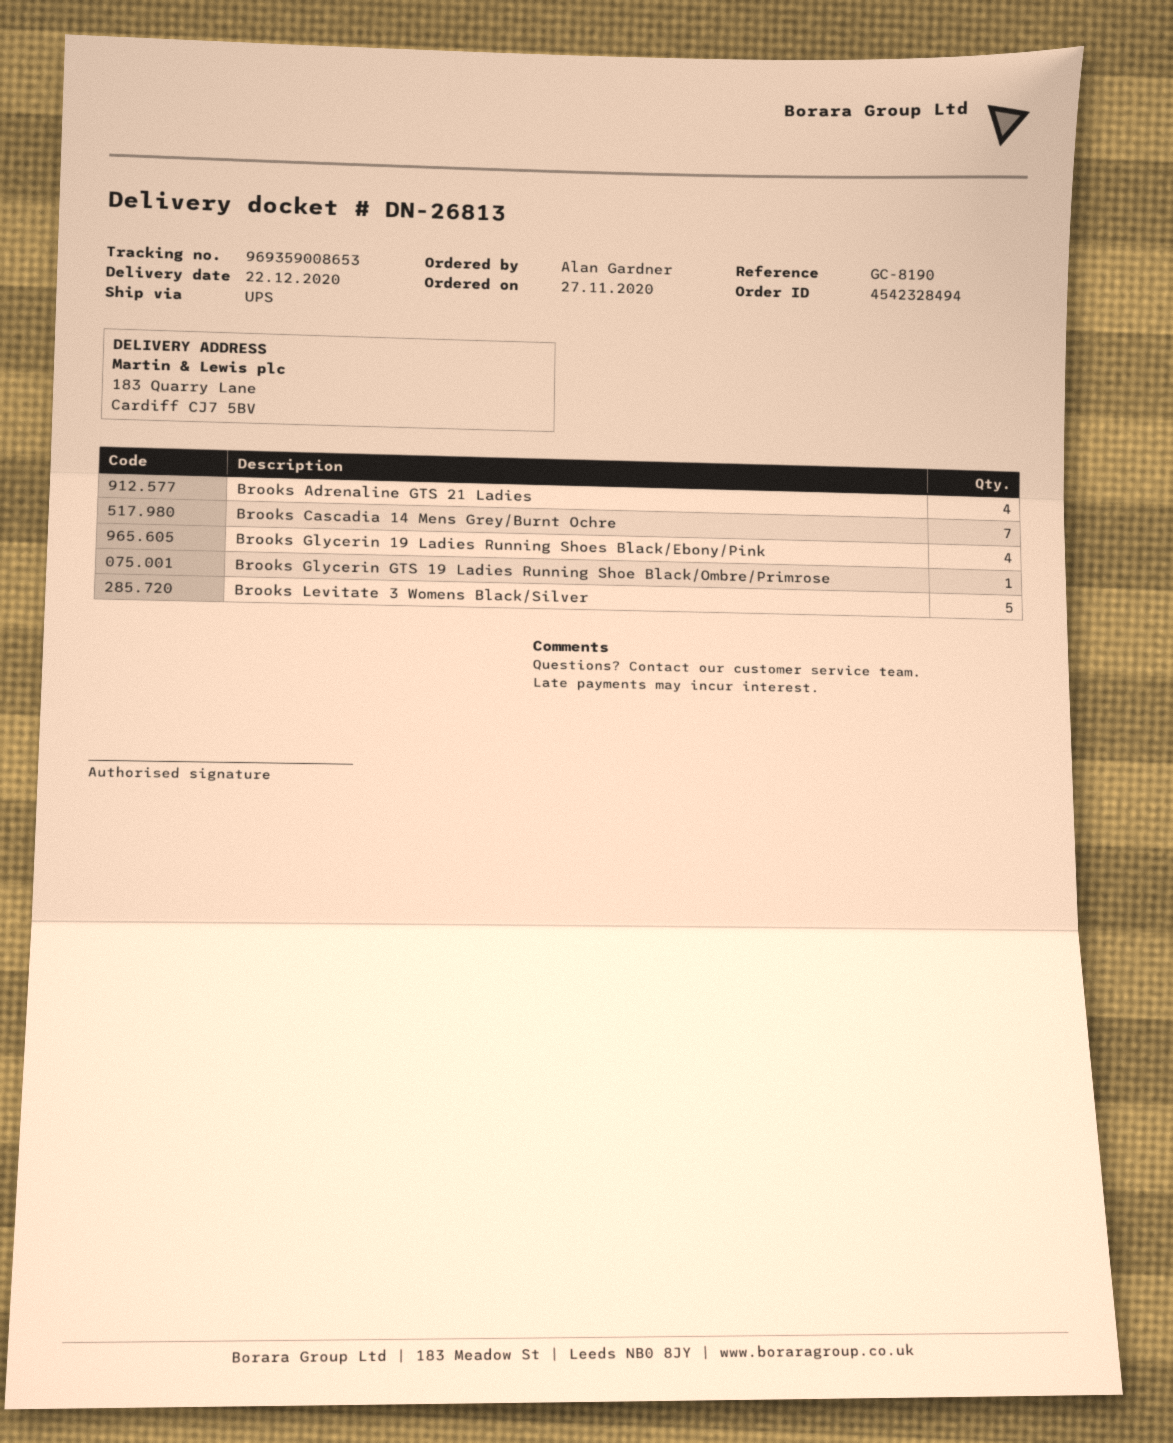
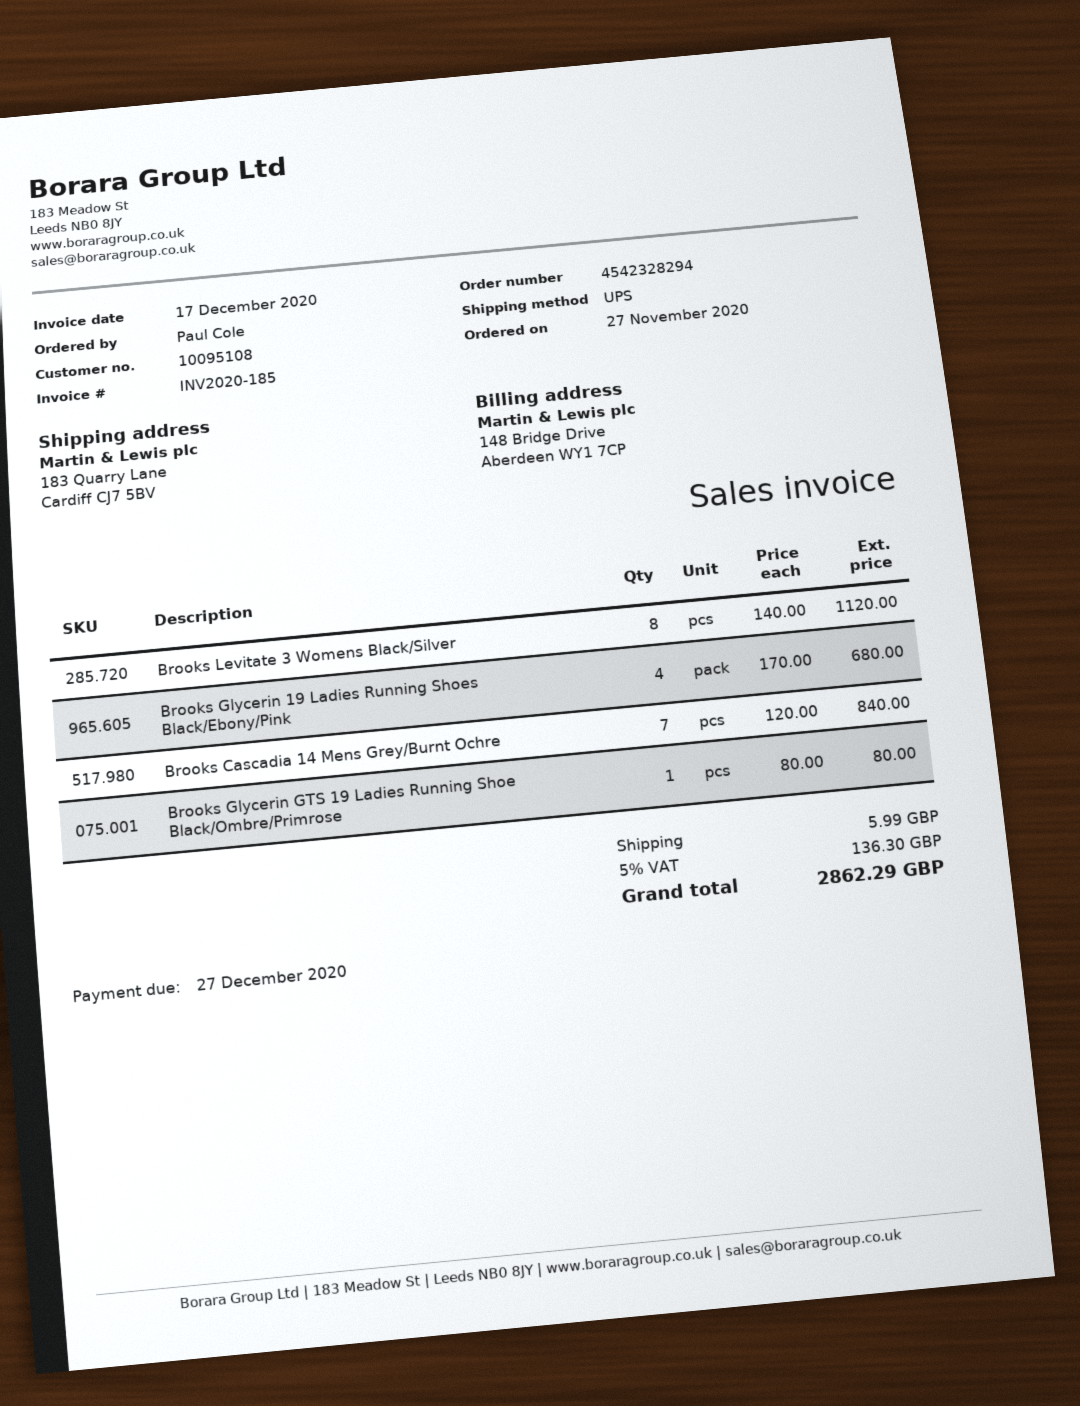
order number: 4542328494 -> 4542328294
ordered by: Alan Gardner -> Paul Cole
Brooks Adrenaline GTS 21 Ladies: 4 -> none
Brooks Levitate 3 Womens Black/Silver: 5 -> 8

